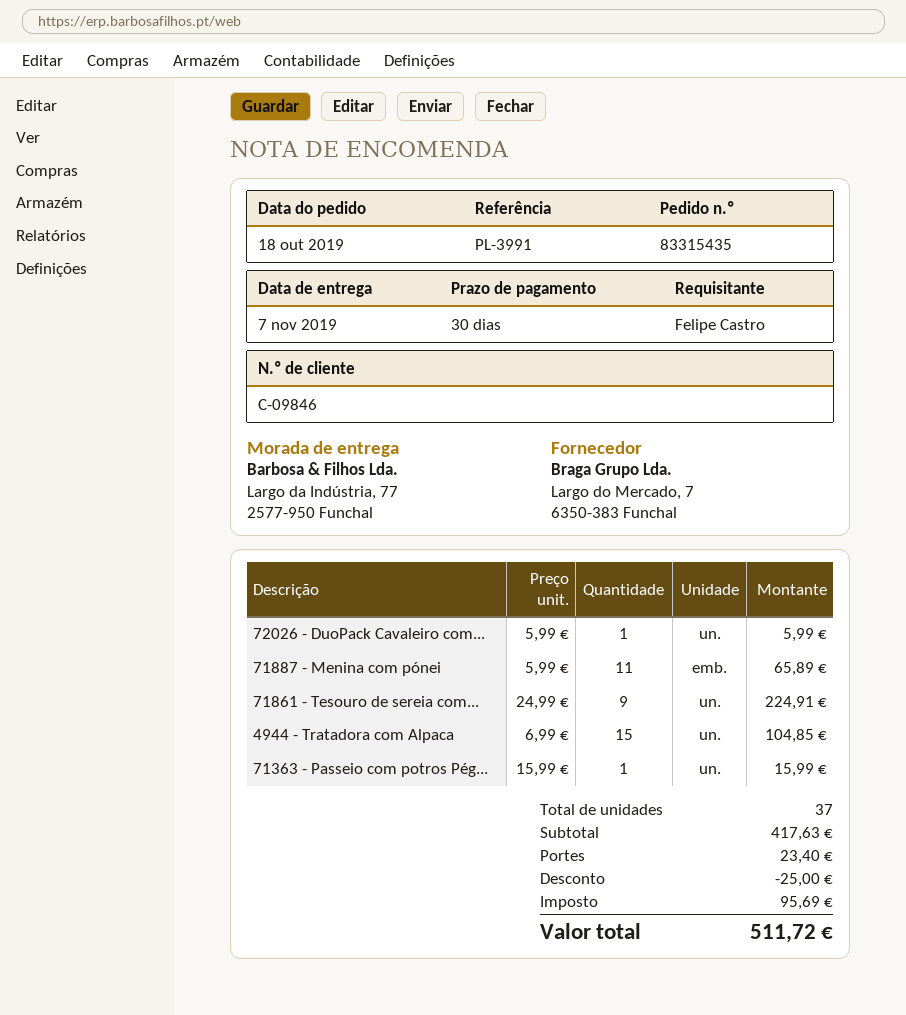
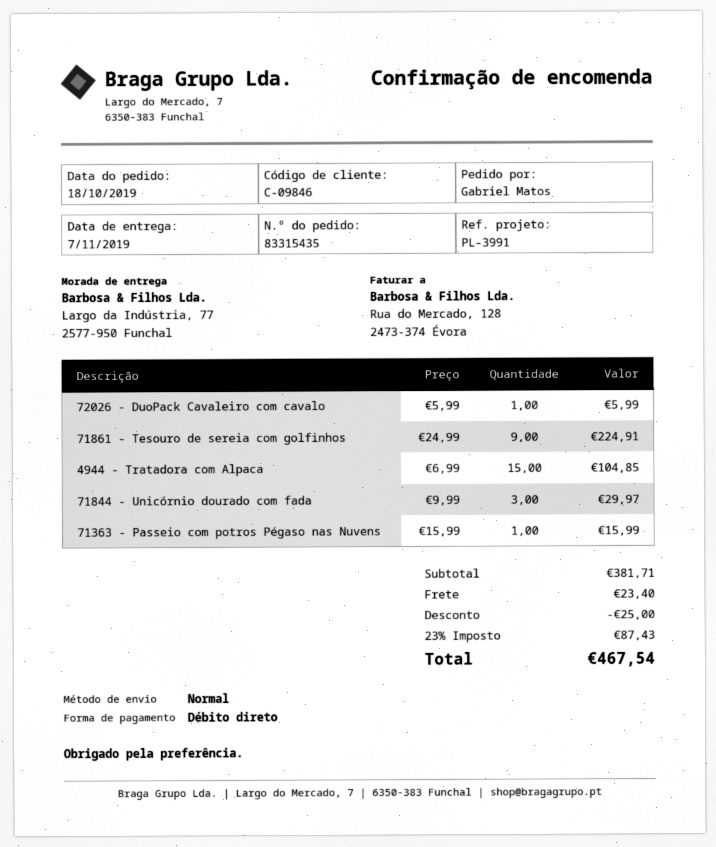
ordered by: Felipe Castro -> Gabriel Matos
71887 - Menina com pónei: 11 x 5.99 = 65.89 -> none
71844 - Unicórnio dourado com fada: none -> 3 x 9.99 = 29.97
subtotal: 417.63 -> 381.71
tax: 95.69 -> 87.43
total: 511.72 -> 467.54

